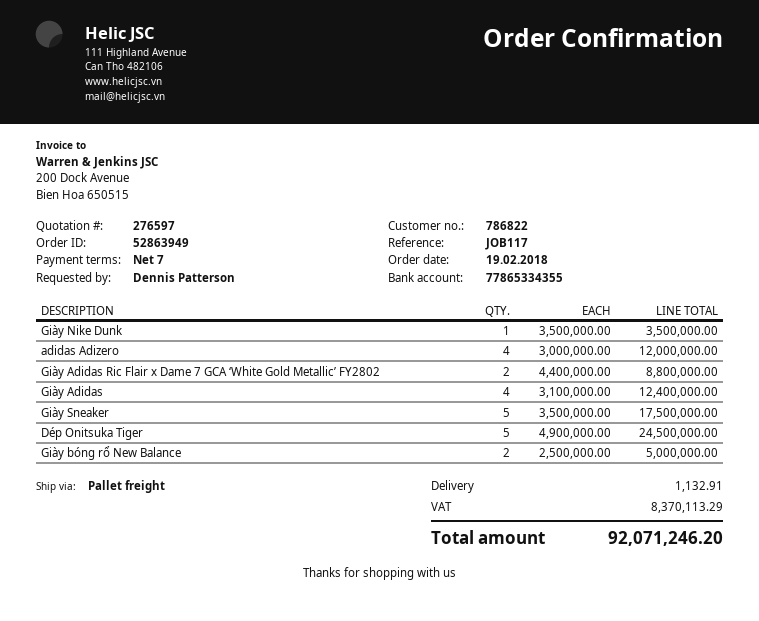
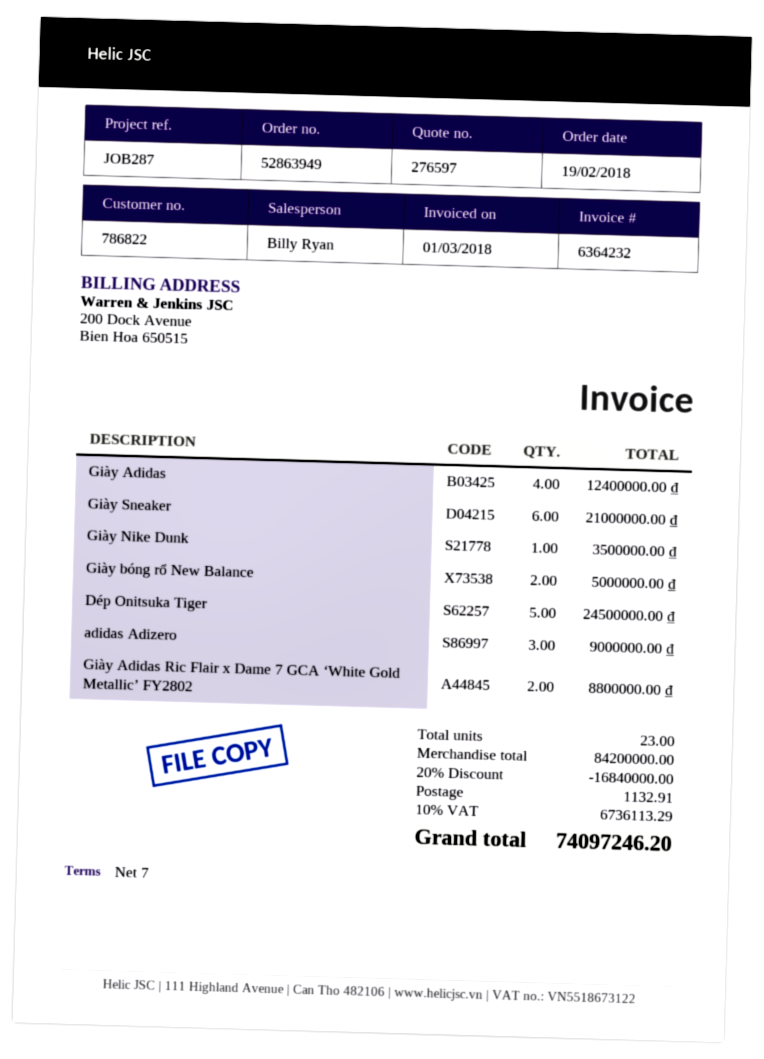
reference: JOB117 -> JOB287
adidas Adizero: 4 for 12000000.00 -> 3 for 9000000.00
Giày Sneaker: 5 for 17500000.00 -> 6 for 21000000.00
discount: none -> 20% = 16840000.00
tax: 8370113.29 -> 6736113.29
total: 92071246.20 -> 74097246.20

